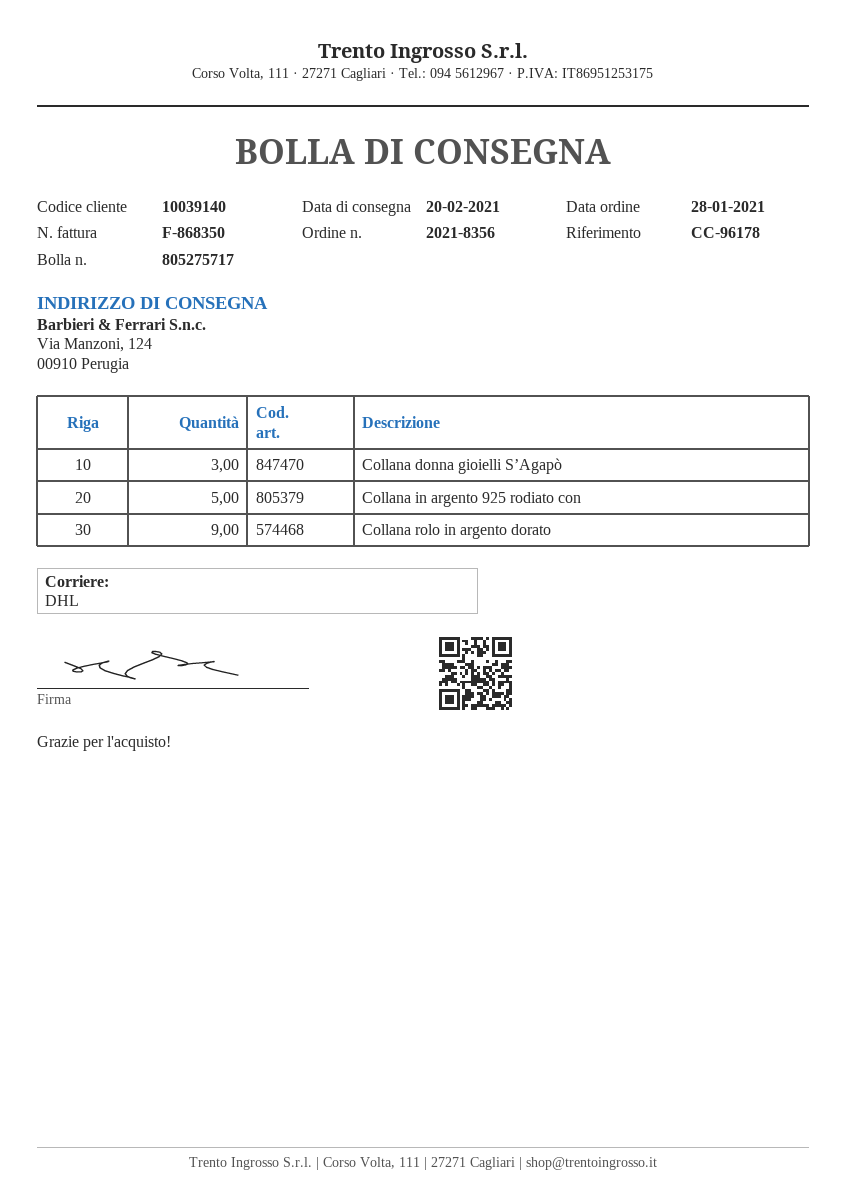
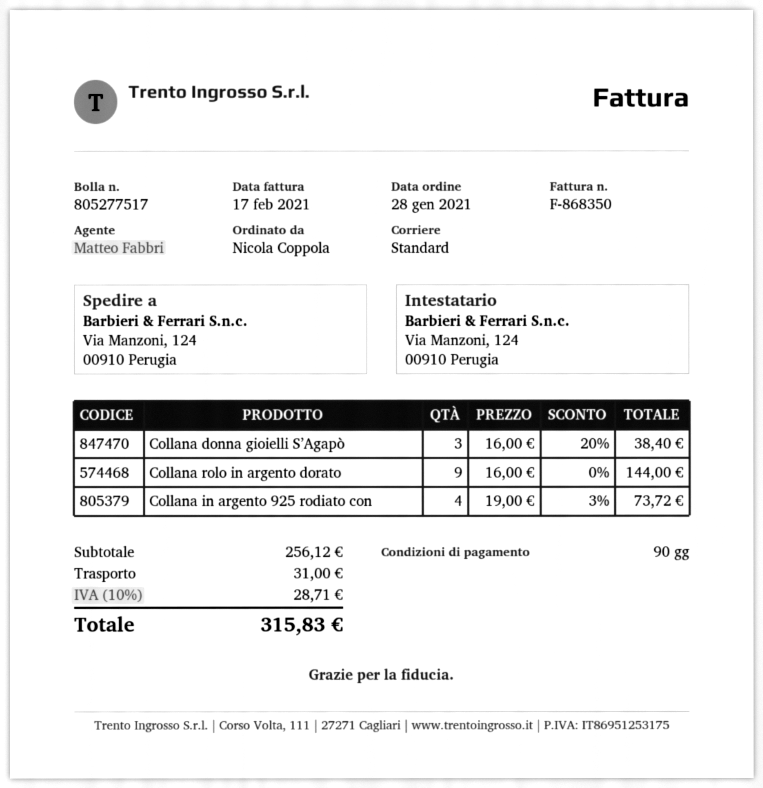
delivery note number: 805275717 -> 805277517
shipping method: DHL -> standard
Collana in argento 925 rodiato con: 5 -> 4

